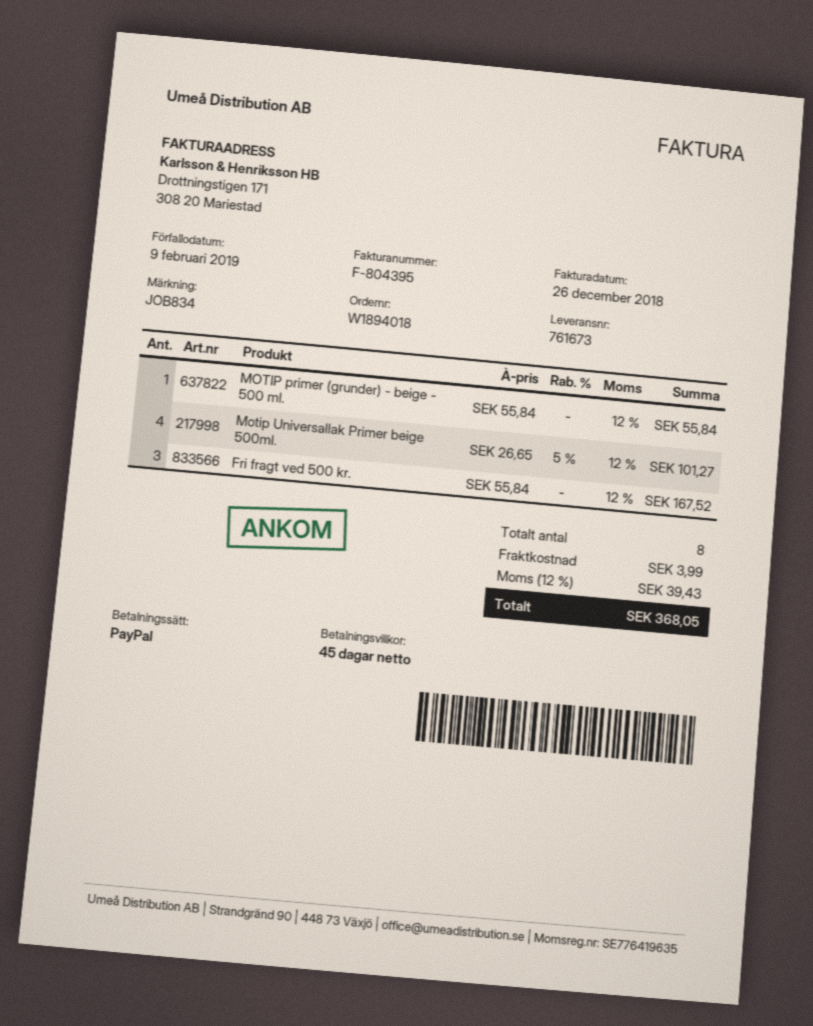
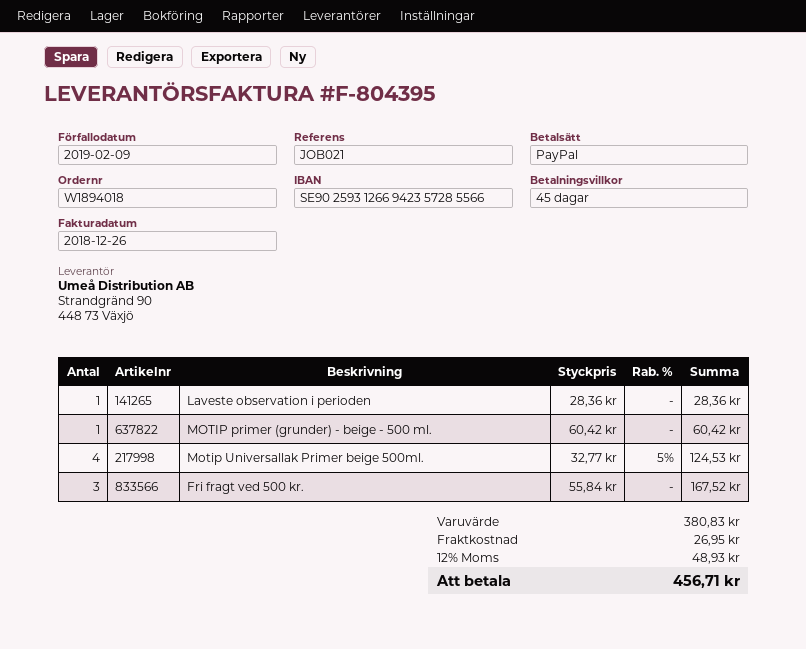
reference: JOB834 -> JOB021
MOTIP primer (grunder) - beige - 500 ml.: 1 x 55.84 = 55.84 -> 1 x 60.42 = 60.42
Motip Universallak Primer beige 500ml.: 4 x 26.65 - 5% = 101.27 -> 4 x 32.77 - 5% = 124.53
Laveste observation i perioden: none -> 1 x 28.36 = 28.36
shipping: 3.99 -> 26.95
tax: 12% = 39.43 -> 12% = 48.93
total: 368.05 -> 456.71

